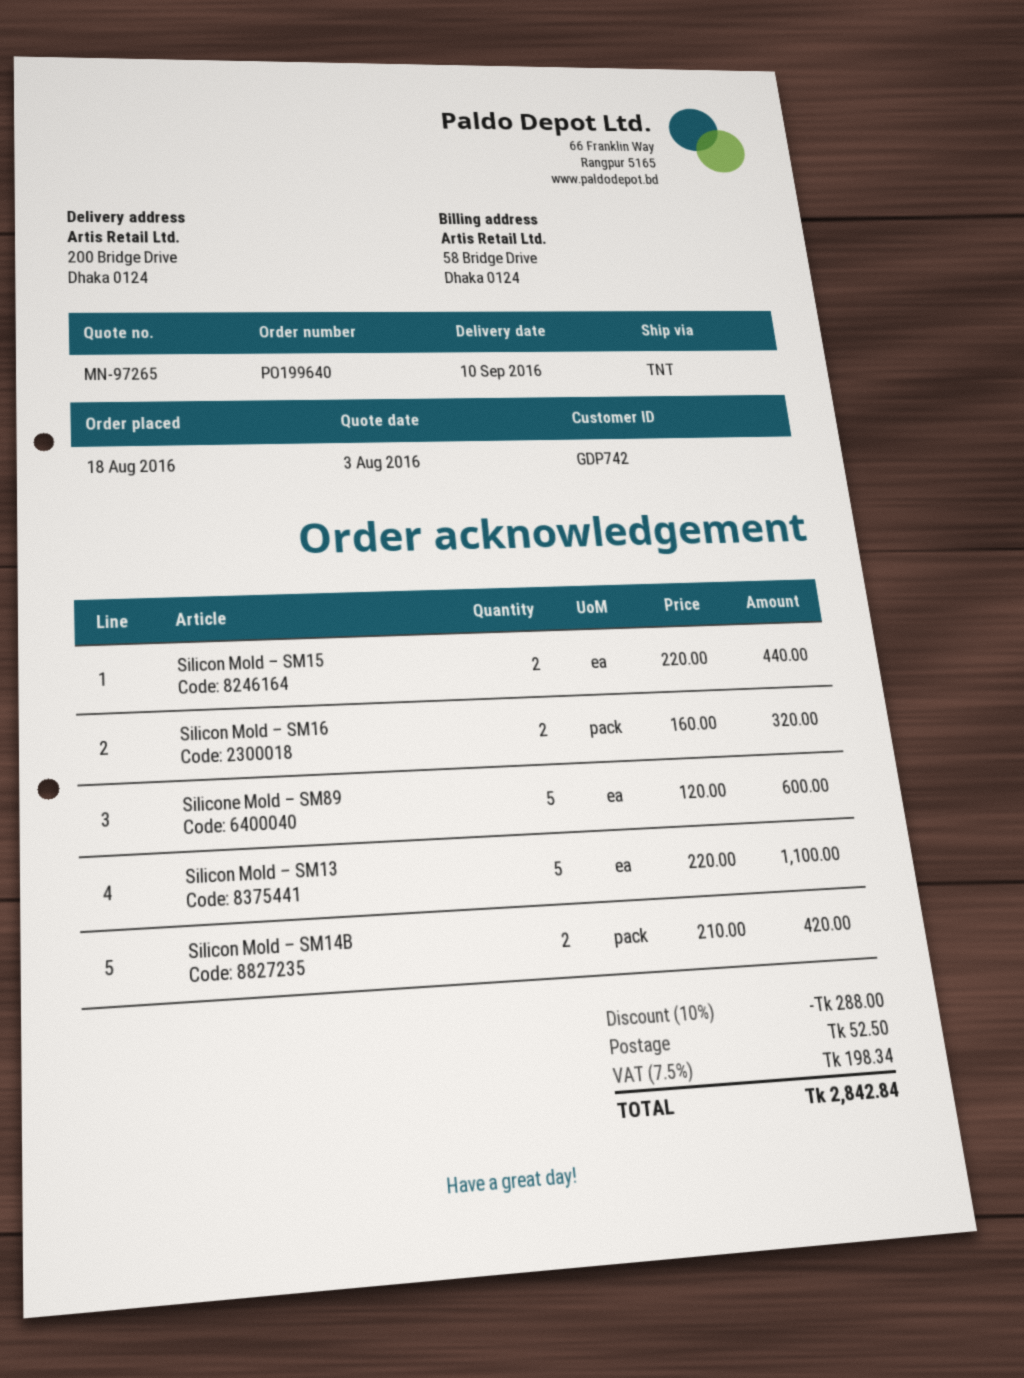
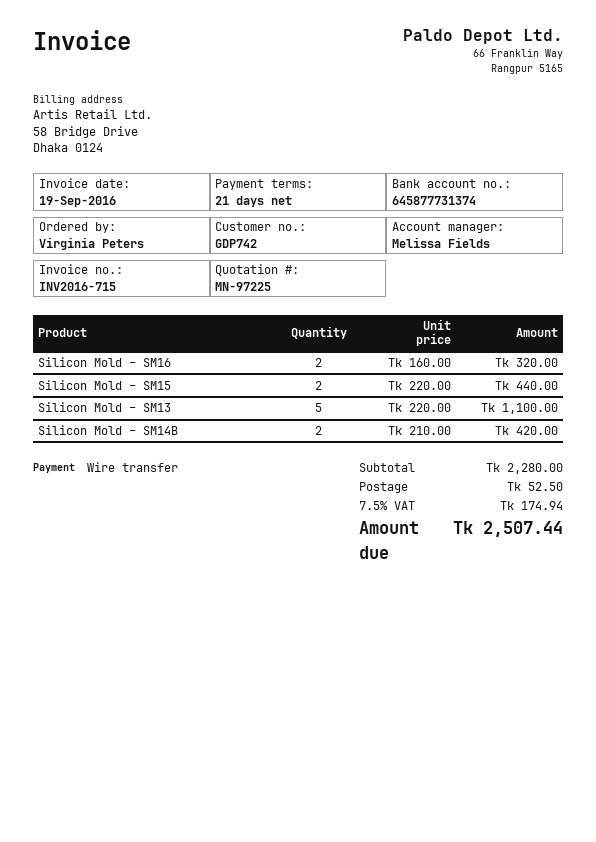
quote number: MN-97265 -> MN-97225
Silicone Mold – SM89: 5 x 120.00 = 600.00 -> none
discount: 10% = 288.00 -> none
tax: 7.5% = 198.34 -> 7.5% = 174.94
total: 2842.84 -> 2507.44

